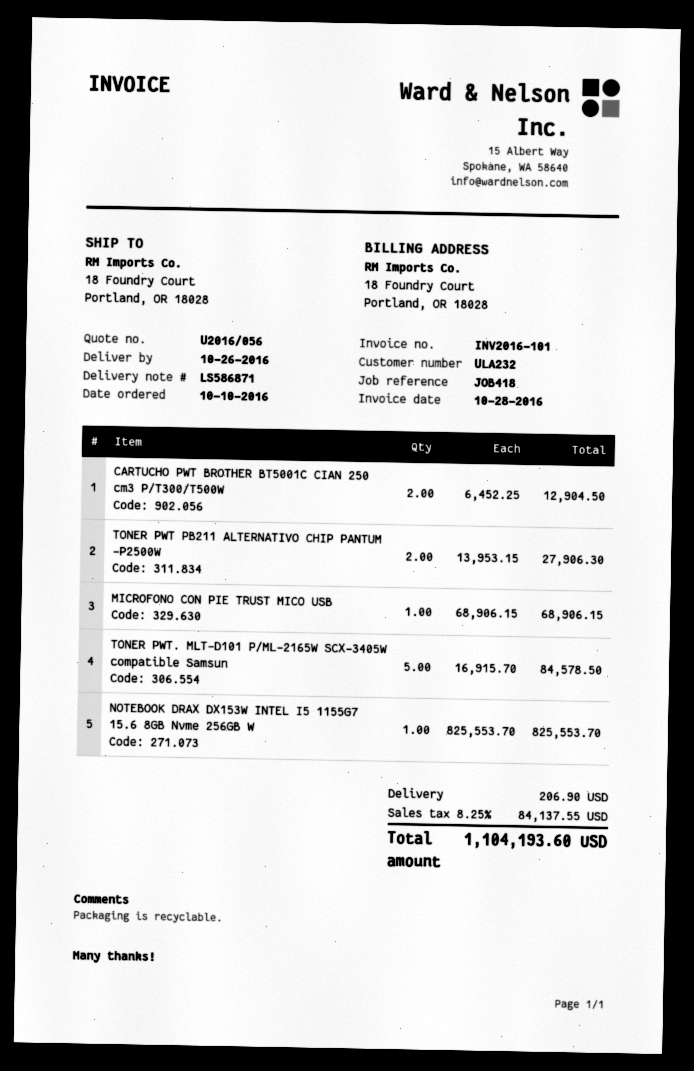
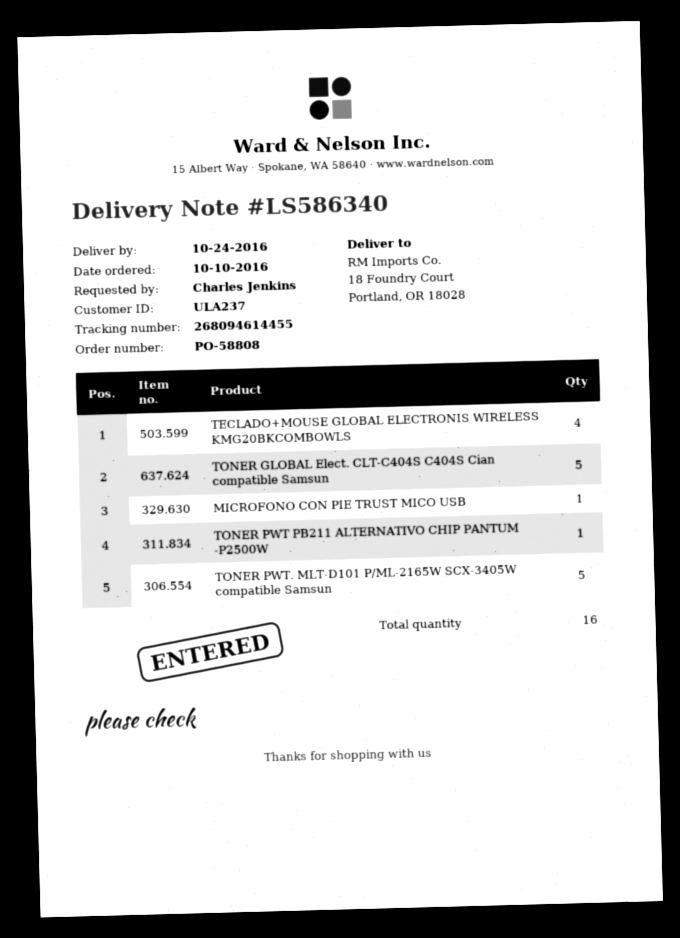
delivery note number: LS586871 -> LS586340
delivery date: 2016-10-26 -> 2016-10-24
customer number: ULA232 -> ULA237
CARTUCHO PWT BROTHER BT5001C CIAN 250 cm3 P/T300/T500W: 2 -> none
TONER PWT PB211 ALTERNATIVO CHIP PANTUM -P2500W: 2 -> 1
NOTEBOOK DRAX DX153W INTEL I5 1155G7 15.6 8GB Nvme 256GB W: 1 -> none
TECLADO+MOUSE GLOBAL ELECTRONIS WIRELESS KMG20BKCOMBOWLS: none -> 4
TONER GLOBAL Elect. CLT-C404S C404S Cian compatible Samsun: none -> 5

